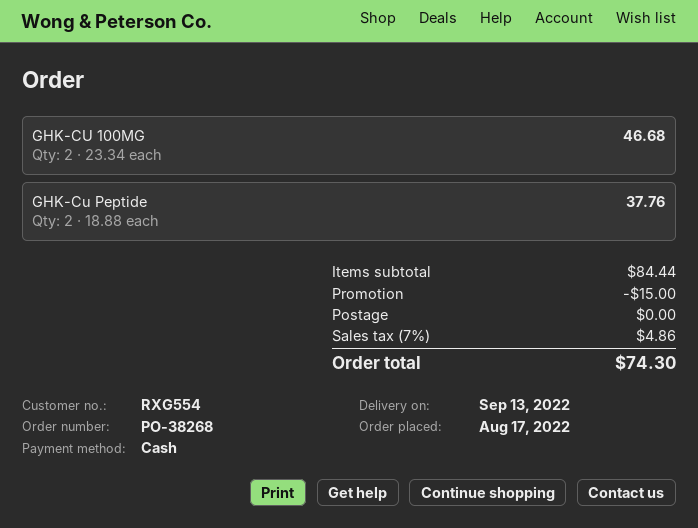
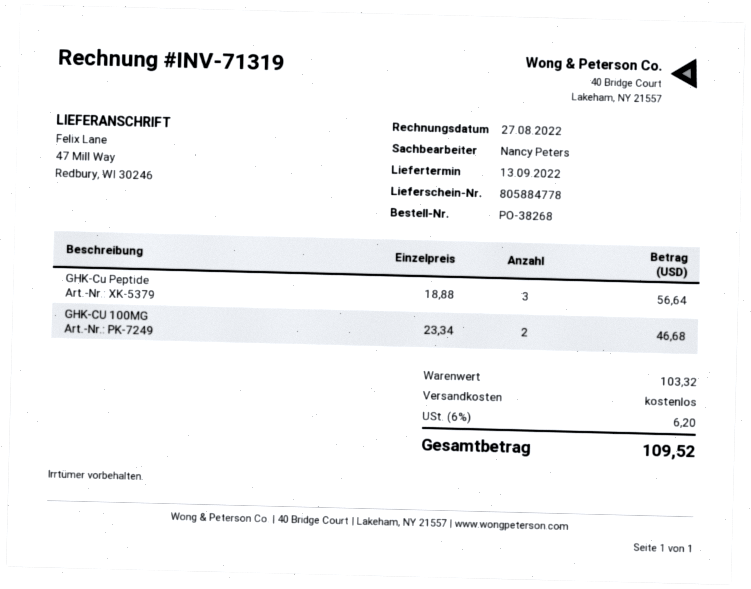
GHK-Cu Peptide: 2 x 18.88 = 37.76 -> 3 x 18.88 = 56.64
subtotal: 84.44 -> 103.32
discount: 15.00 -> none
tax: 7% = 4.86 -> 6% = 6.20
total: 74.30 -> 109.52

